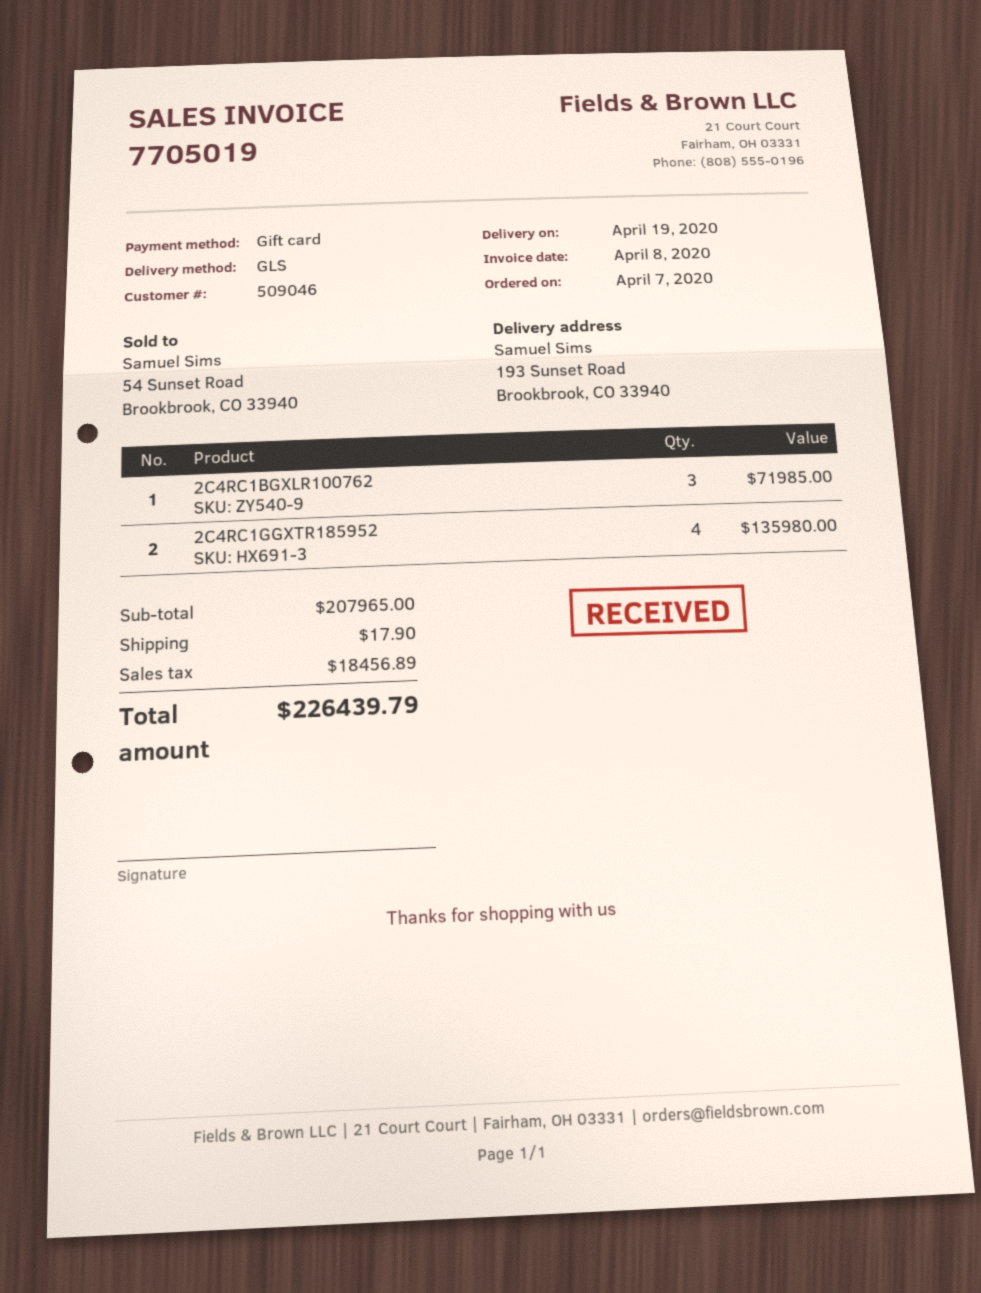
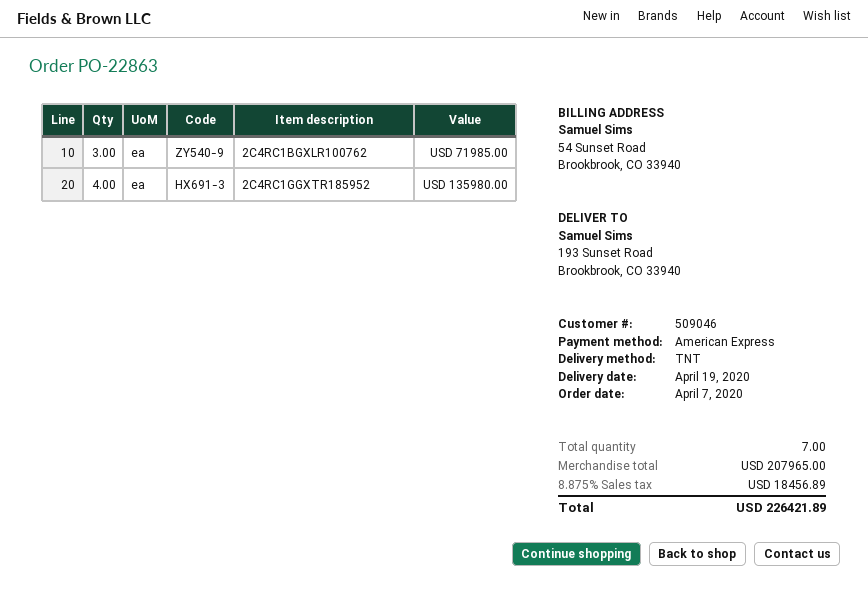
payment method: gift card -> American Express
shipping method: GLS -> TNT
shipping: 17.90 -> none
total: 226439.79 -> 226421.89

